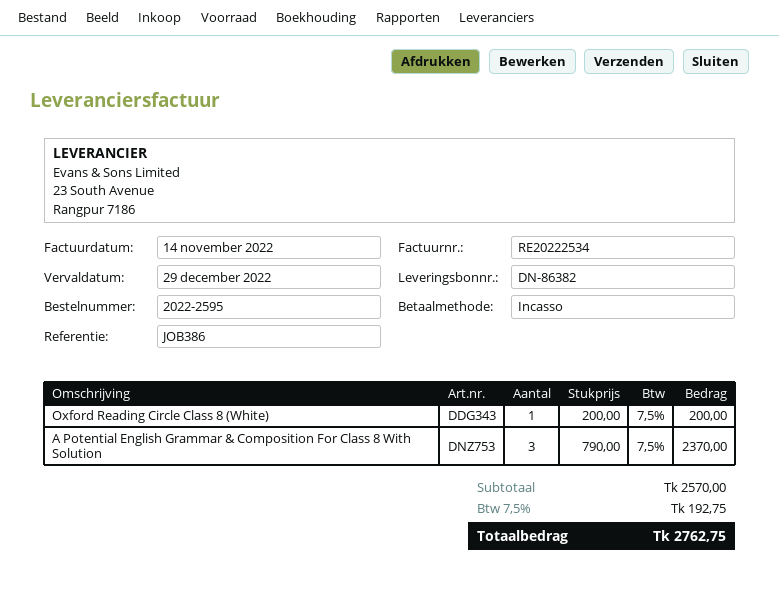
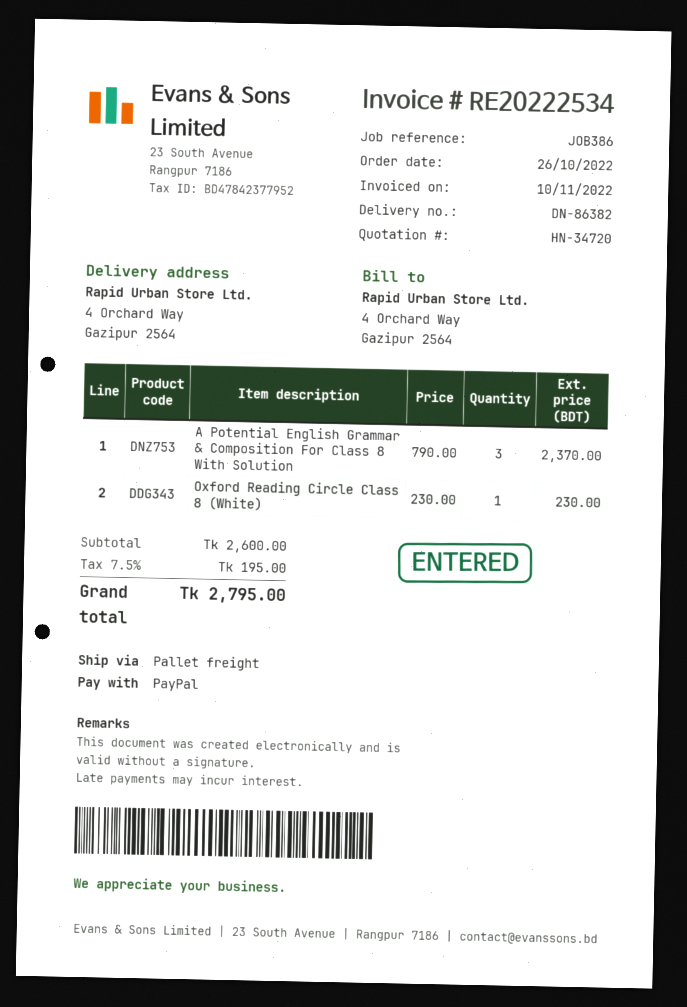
invoice date: 2022-11-14 -> 2022-11-10
payment method: direct debit -> PayPal
Oxford Reading Circle Class 8 (White): 1 x 200.00 = 200.00 -> 1 x 230.00 = 230.00
subtotal: 2570.00 -> 2600.00
tax: 7.5% = 192.75 -> 7.5% = 195.00
total: 2762.75 -> 2795.00

